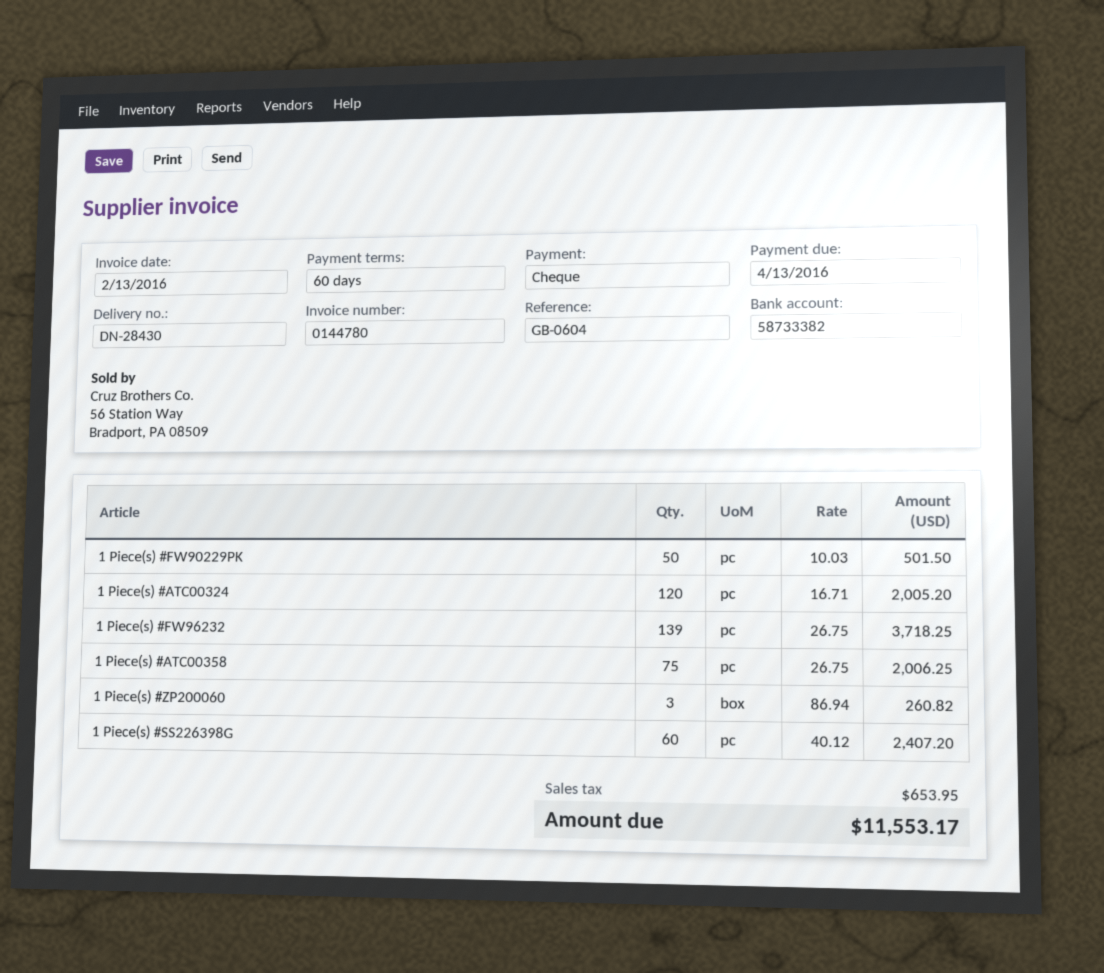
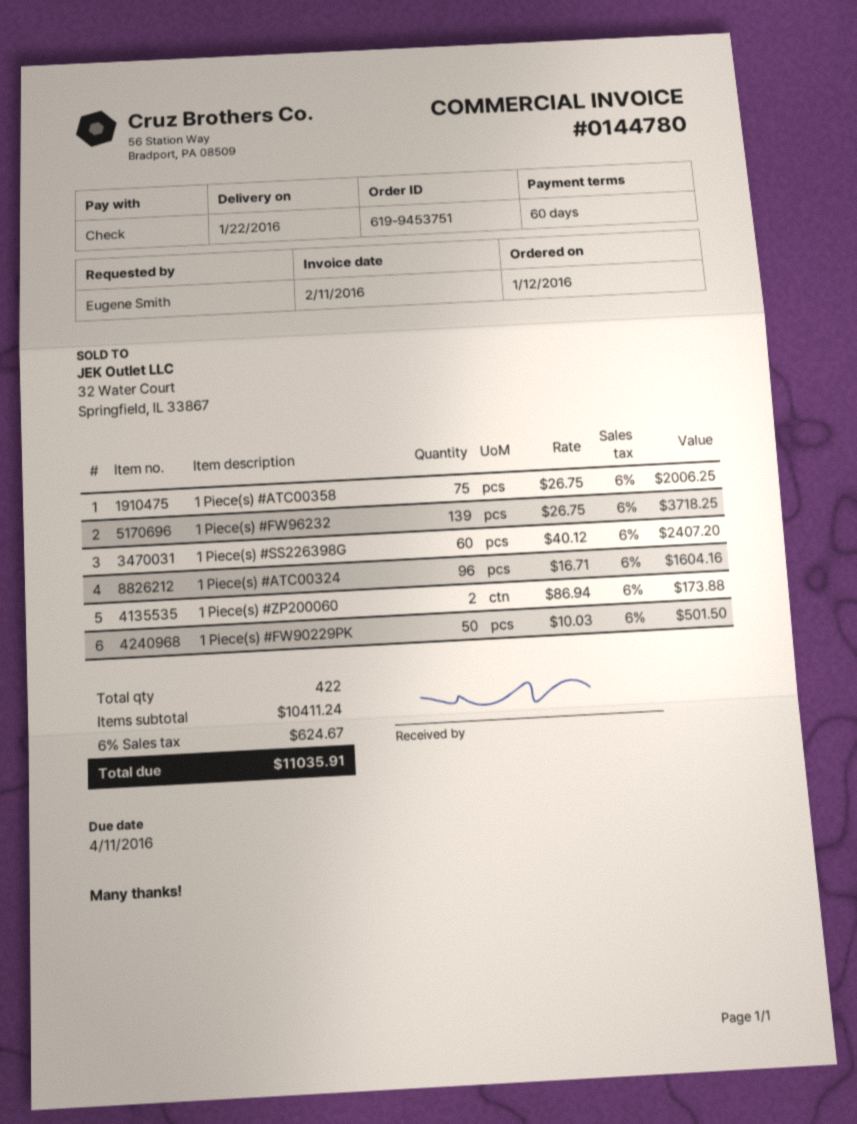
invoice date: 2016-02-13 -> 2016-02-11
due date: 2016-04-13 -> 2016-04-11
1 Piece(s) #ATC00324: 120 x 16.71 = 2005.20 -> 96 x 16.71 = 1604.16
1 Piece(s) #ZP200060: 3 x 86.94 = 260.82 -> 2 x 86.94 = 173.88
tax: 653.95 -> 624.67
total: 11553.17 -> 11035.91

